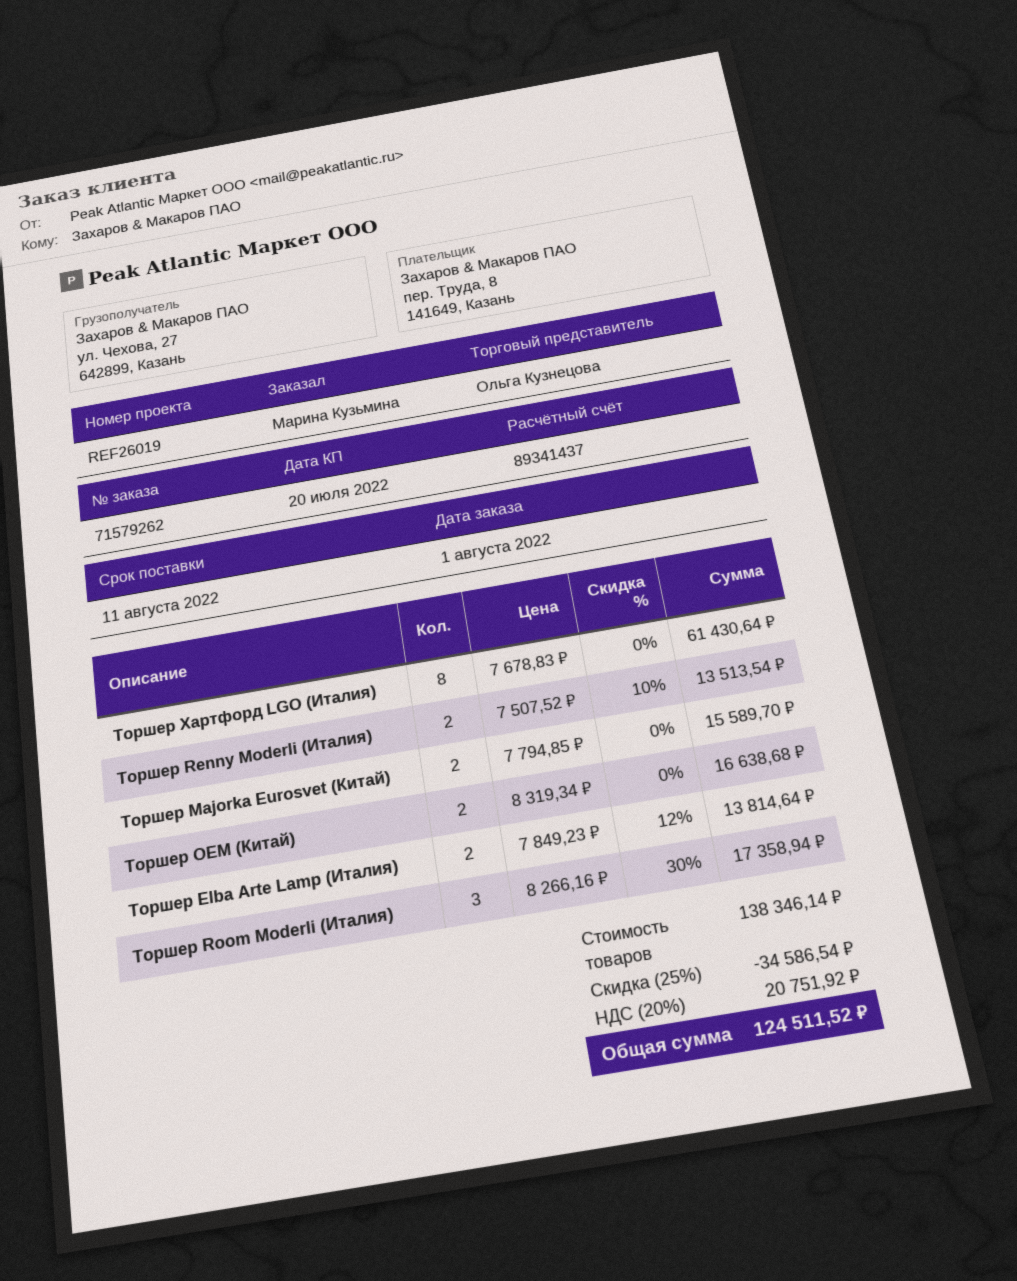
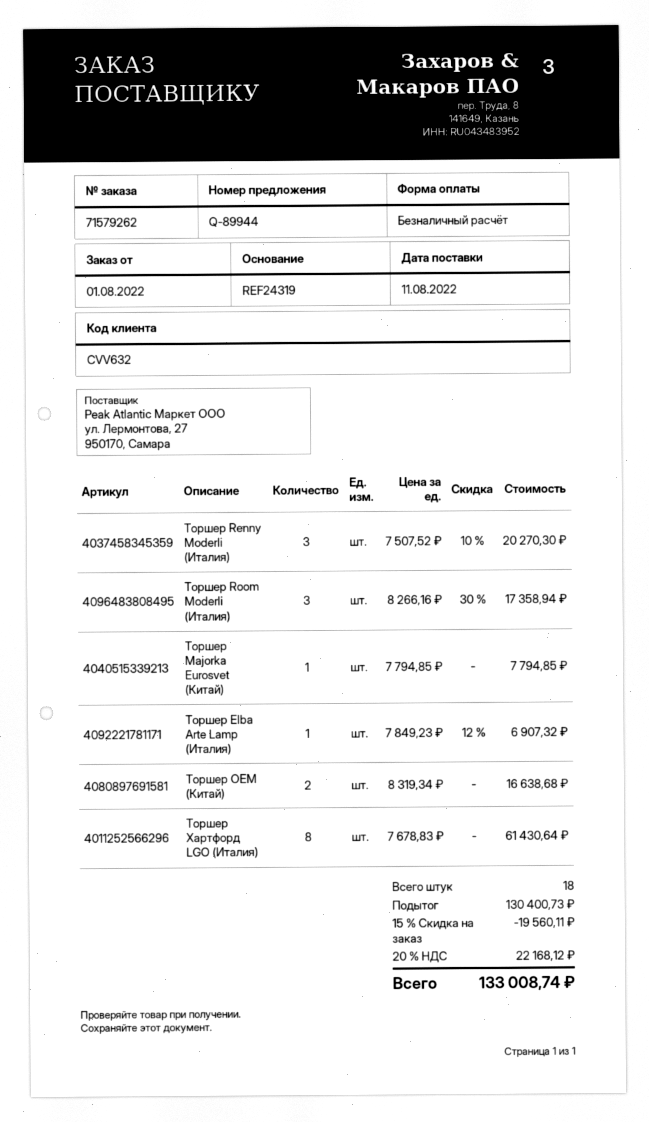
reference: REF26019 -> REF24319
Торшер Renny Moderli (Италия): 2 x 7507.52 - 10% = 13513.54 -> 3 x 7507.52 - 10% = 20270.30
Торшер Majorka Eurosvet (Китай): 2 x 7794.85 = 15589.70 -> 1 x 7794.85 = 7794.85
Торшер Elba Arte Lamp (Италия): 2 x 7849.23 - 12% = 13814.64 -> 1 x 7849.23 - 12% = 6907.32
subtotal: 138346.14 -> 130400.73
discount: 25% = 34586.54 -> 15% = 19560.11
tax: 20% = 20751.92 -> 20% = 22168.12
total: 124511.52 -> 133008.74

